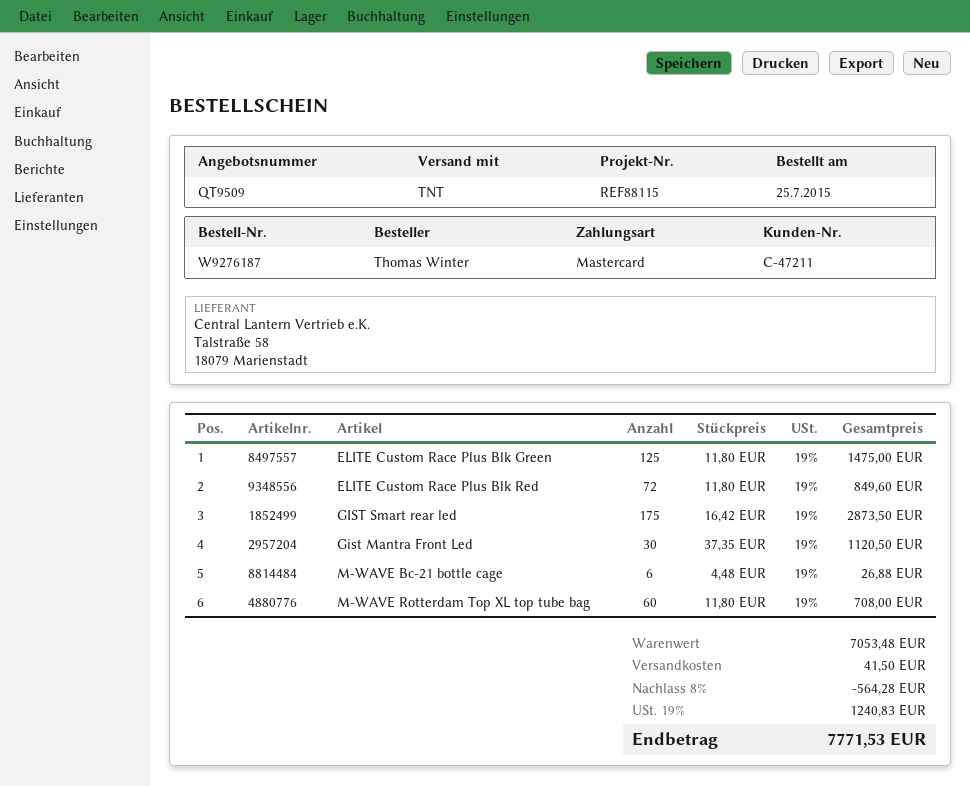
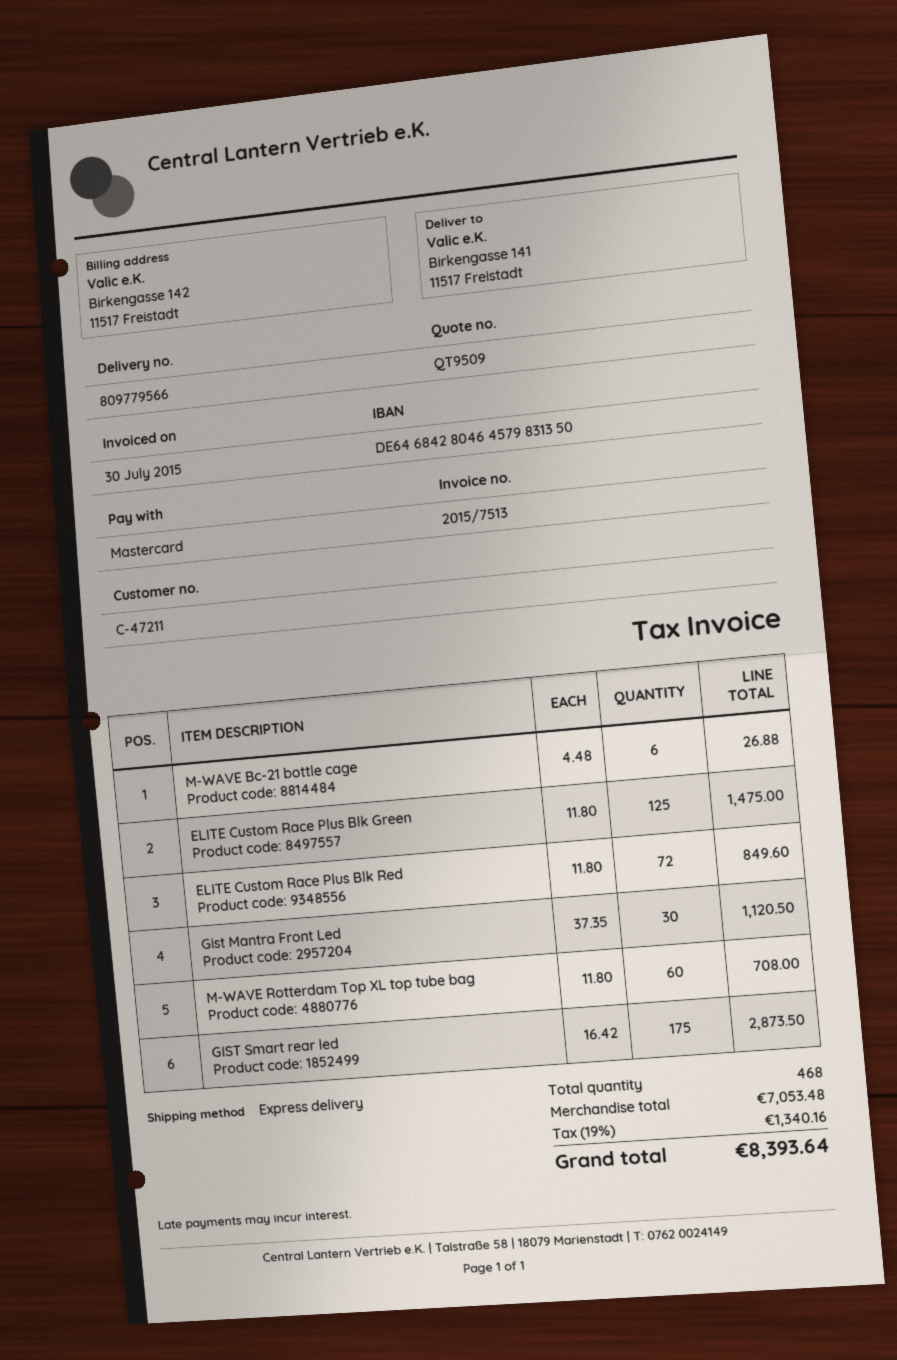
shipping method: TNT -> express
discount: 8% = 564.28 -> none
shipping: 41.50 -> none
tax: 19% = 1240.83 -> 19% = 1340.16
total: 7771.53 -> 8393.64

